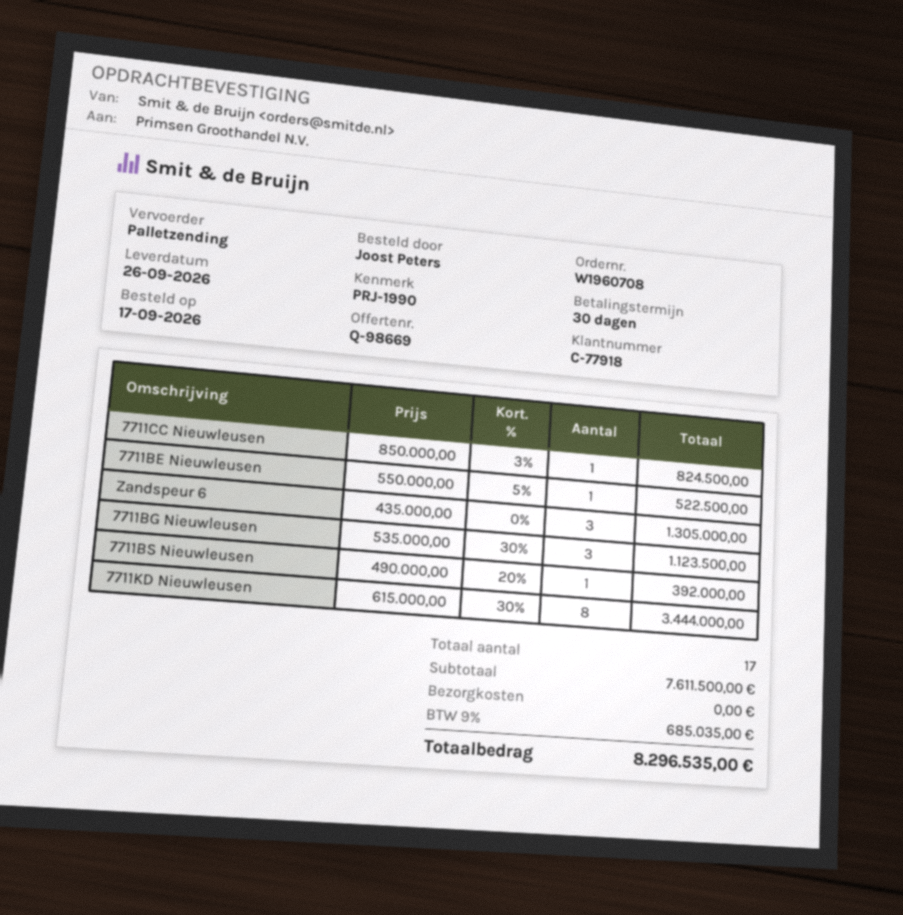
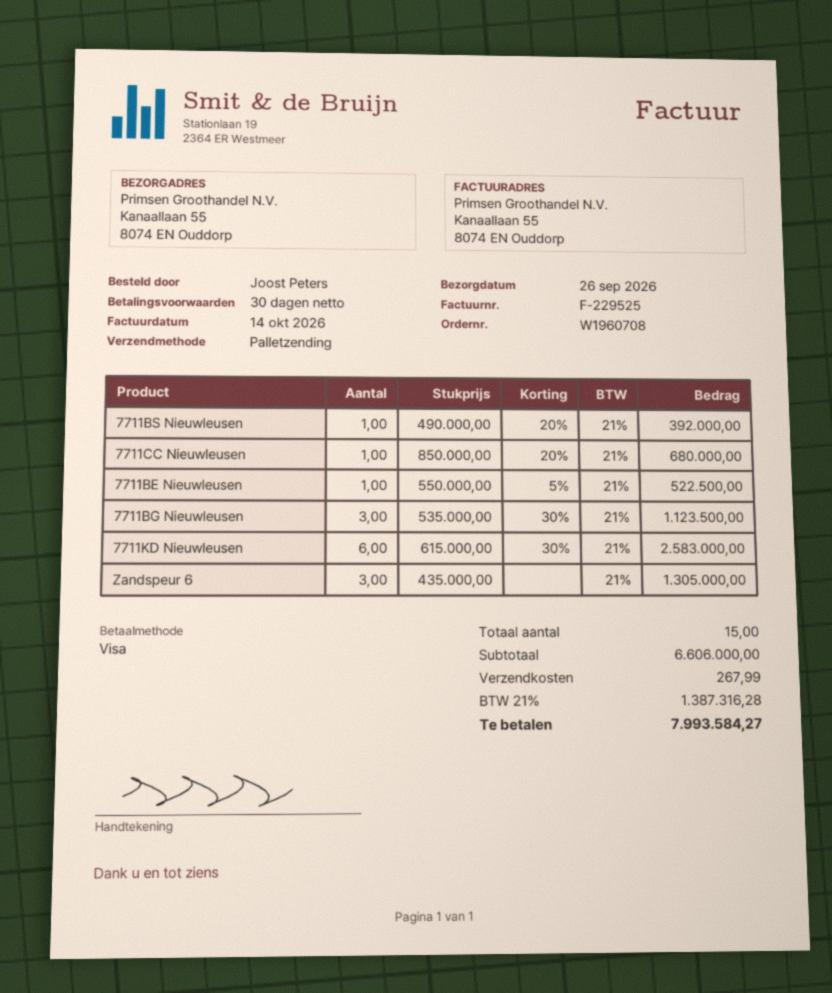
7711CC Nieuwleusen: 1 x 850000.00 - 3% = 824500.00 -> 1 x 850000.00 - 20% = 680000.00
7711KD Nieuwleusen: 8 x 615000.00 - 30% = 3444000.00 -> 6 x 615000.00 - 30% = 2583000.00
total quantity: 17 -> 15
subtotal: 7611500.00 -> 6606000.00
shipping: 0.00 -> 267.99
tax: 9% = 685035.00 -> 21% = 1387316.28
total: 8296535.00 -> 7993584.27

